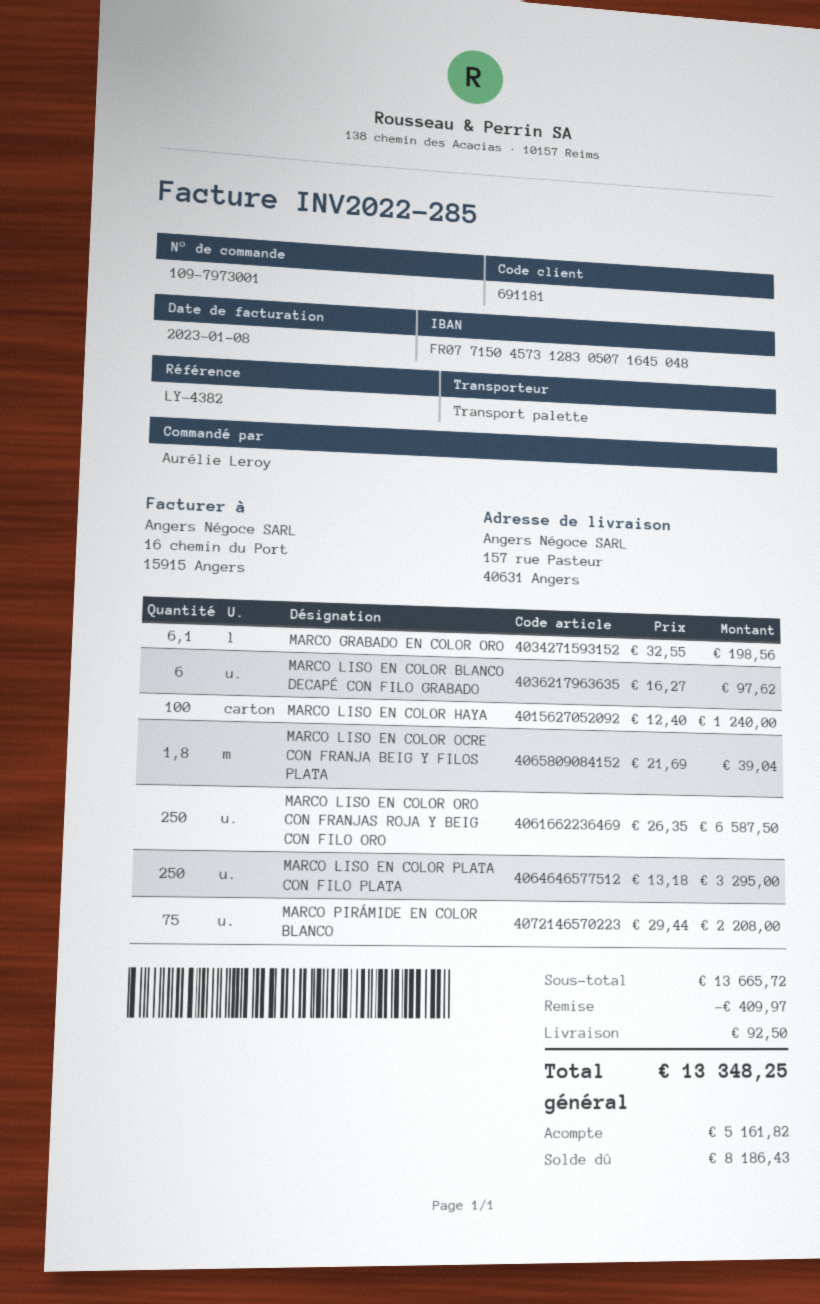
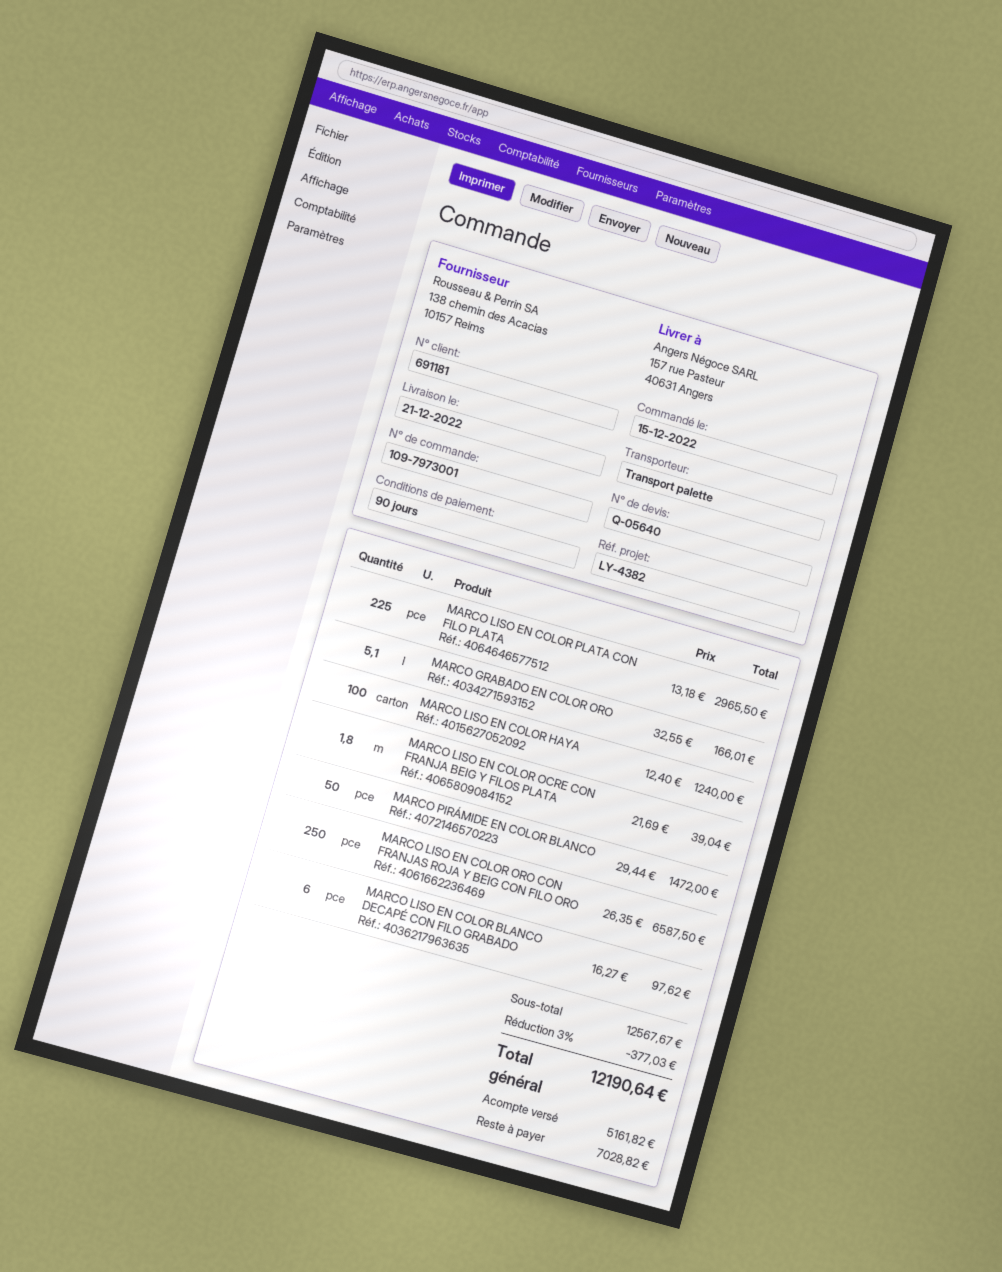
MARCO GRABADO EN COLOR ORO: 6.1 x 32.55 = 198.56 -> 5.1 x 32.55 = 166.01
MARCO LISO EN COLOR PLATA CON FILO PLATA: 250 x 13.18 = 3295.00 -> 225 x 13.18 = 2965.50
MARCO PIRÁMIDE EN COLOR BLANCO: 75 x 29.44 = 2208.00 -> 50 x 29.44 = 1472.00
subtotal: 13665.72 -> 12567.67
discount: 409.97 -> 377.03
shipping: 92.50 -> none
total: 13348.25 -> 12190.64
balance: 8186.43 -> 7028.82

